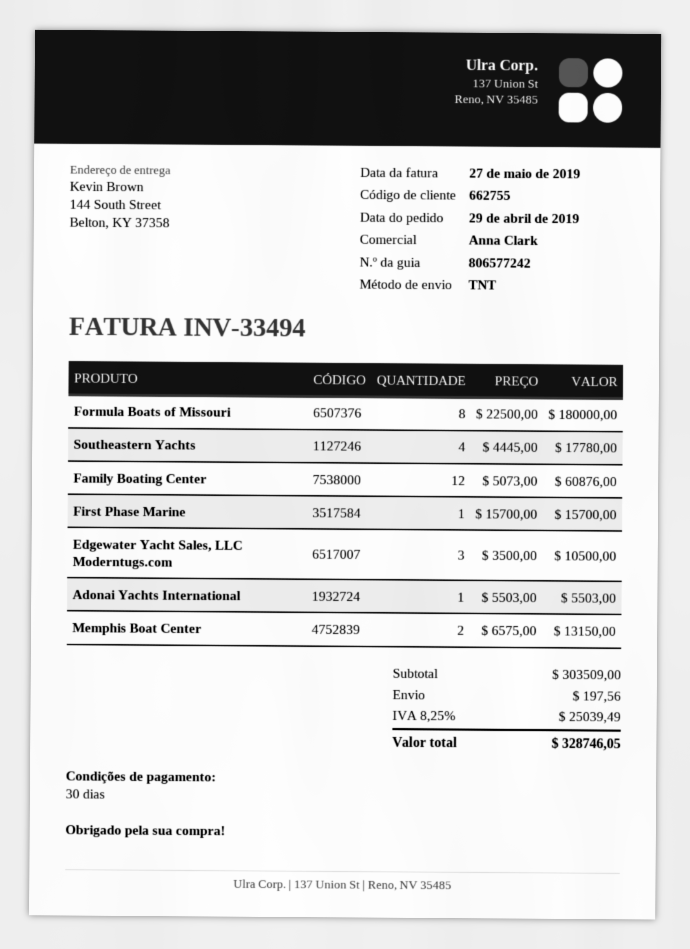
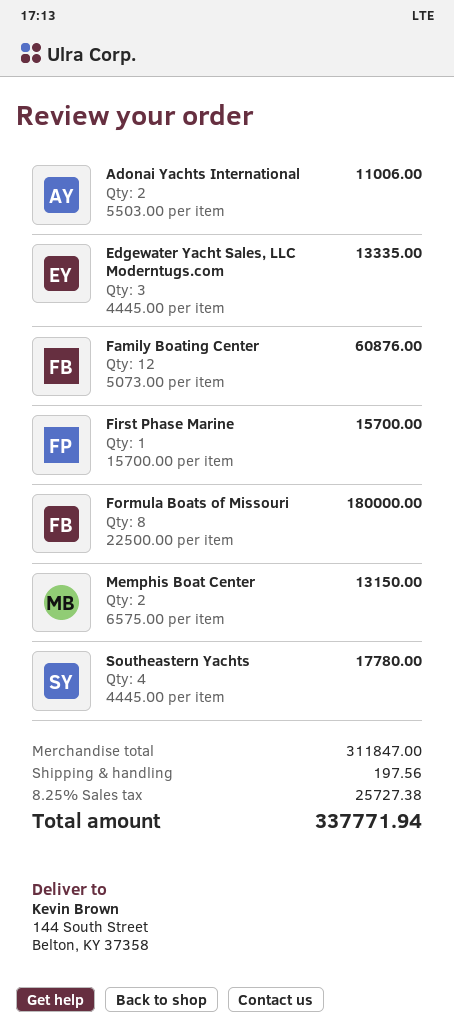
Edgewater Yacht Sales, LLC Moderntugs.com: 3 x 3500.00 = 10500.00 -> 3 x 4445.00 = 13335.00
Adonai Yachts International: 1 x 5503.00 = 5503.00 -> 2 x 5503.00 = 11006.00
subtotal: 303509.00 -> 311847.00
tax: 8.25% = 25039.49 -> 8.25% = 25727.38
total: 328746.05 -> 337771.94

